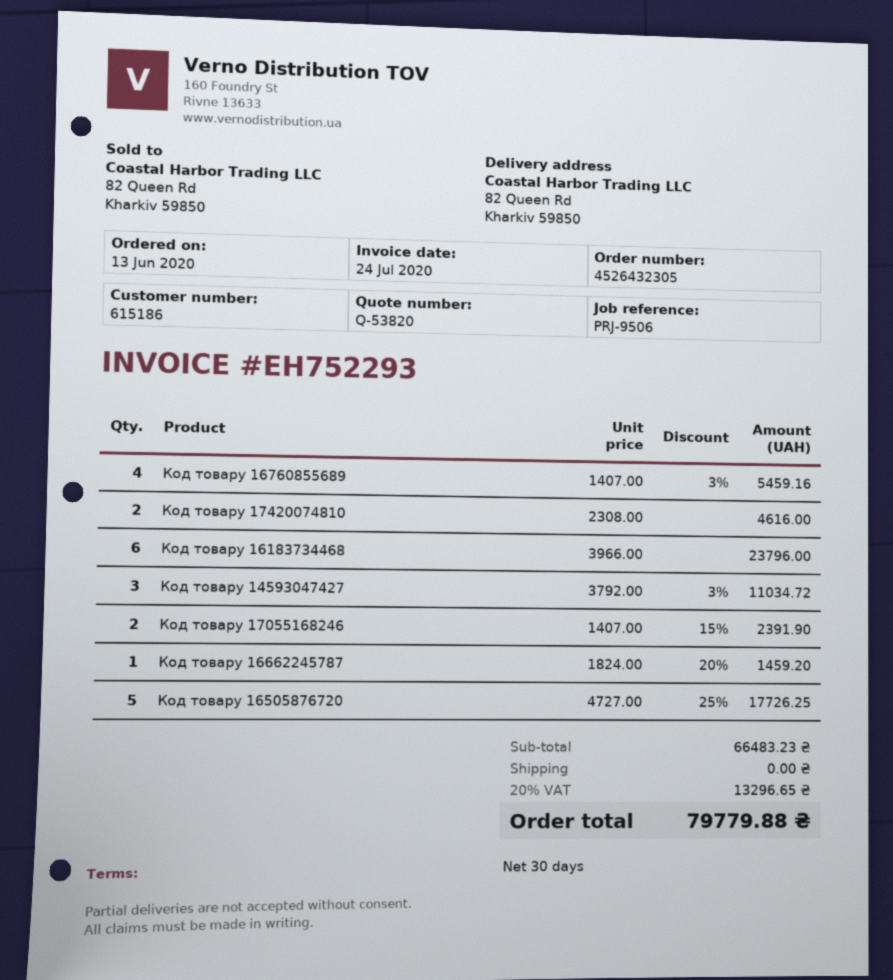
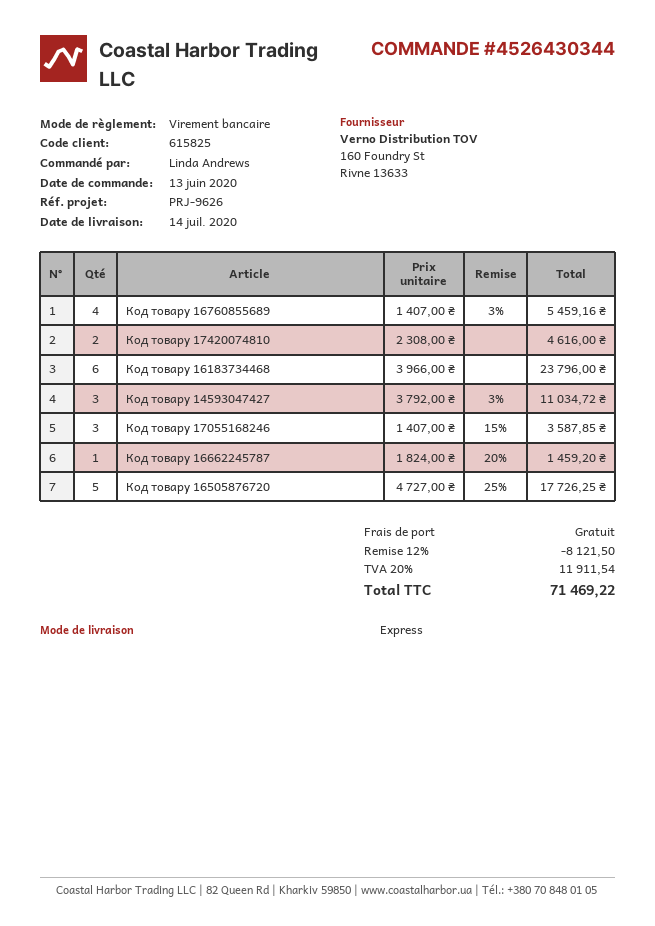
order number: 4526432305 -> 4526430344
customer number: 615186 -> 615825
reference: PRJ-9506 -> PRJ-9626
Код товару 17055168246: 2 x 1407.00 - 15% = 2391.90 -> 3 x 1407.00 - 15% = 3587.85
discount: none -> 12% = 8121.50
tax: 20% = 13296.65 -> 20% = 11911.54
total: 79779.88 -> 71469.22

